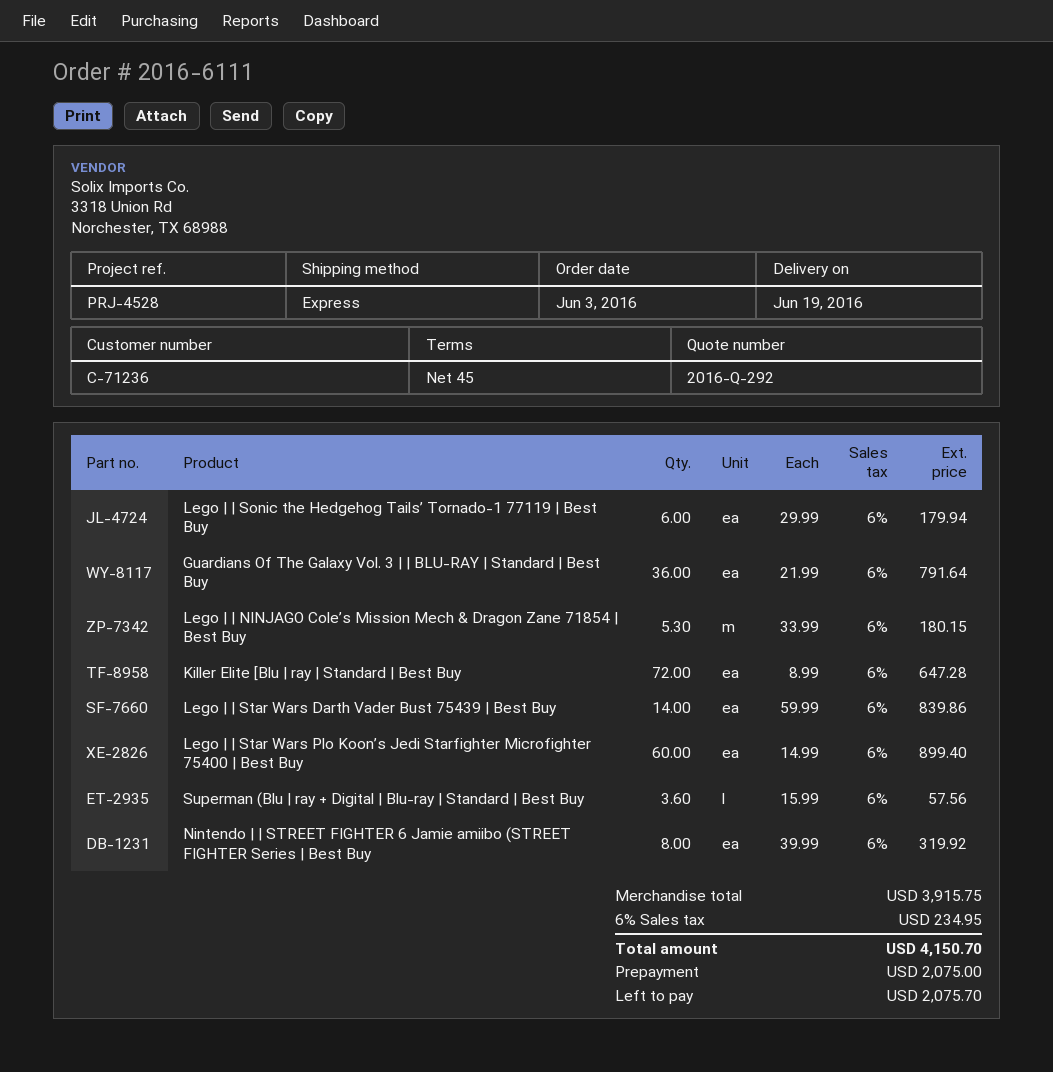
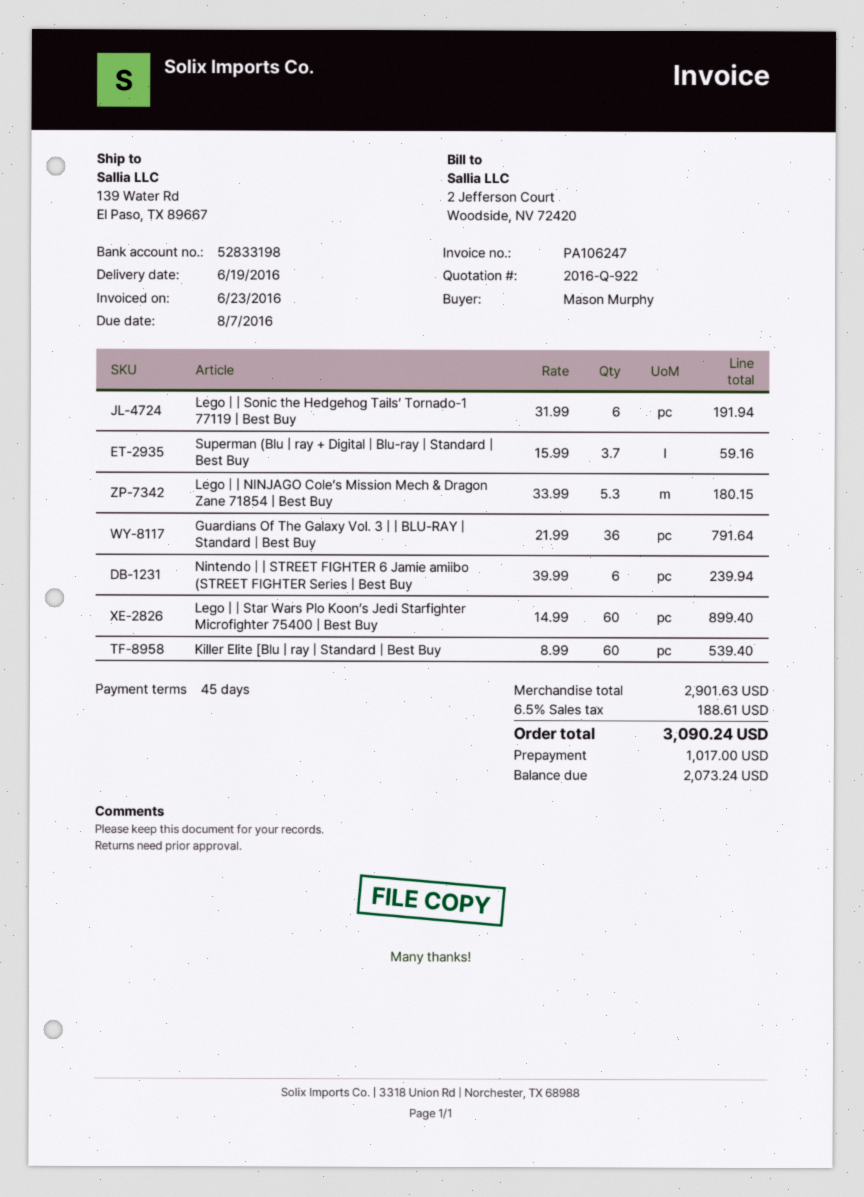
quote number: 2016-Q-292 -> 2016-Q-922
Lego | | Sonic the Hedgehog Tails’ Tornado-1 77119 | Best Buy: 6 x 29.99 = 179.94 -> 6 x 31.99 = 191.94
Killer Elite [Blu | ray | Standard | Best Buy: 72 x 8.99 = 647.28 -> 60 x 8.99 = 539.40
Lego | | Star Wars Darth Vader Bust 75439 | Best Buy: 14 x 59.99 = 839.86 -> none
Superman (Blu | ray + Digital | Blu-ray | Standard | Best Buy: 3.6 x 15.99 = 57.56 -> 3.7 x 15.99 = 59.16
Nintendo | | STREET FIGHTER 6 Jamie amiibo (STREET FIGHTER Series | Best Buy: 8 x 39.99 = 319.92 -> 6 x 39.99 = 239.94
subtotal: 3915.75 -> 2901.63
tax: 6% = 234.95 -> 6.5% = 188.61
total: 4150.70 -> 3090.24
deposit: 2075.00 -> 1017.00
balance: 2075.70 -> 2073.24

